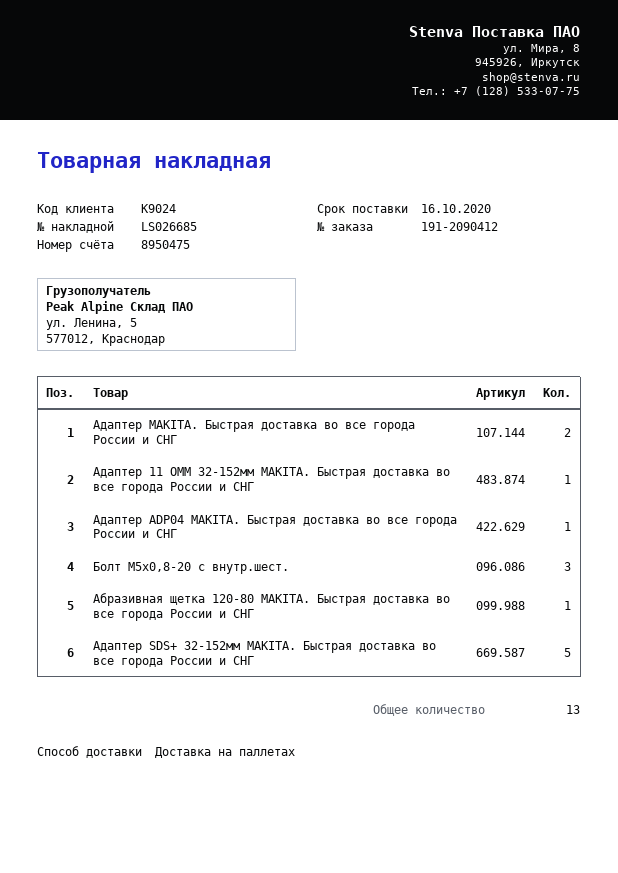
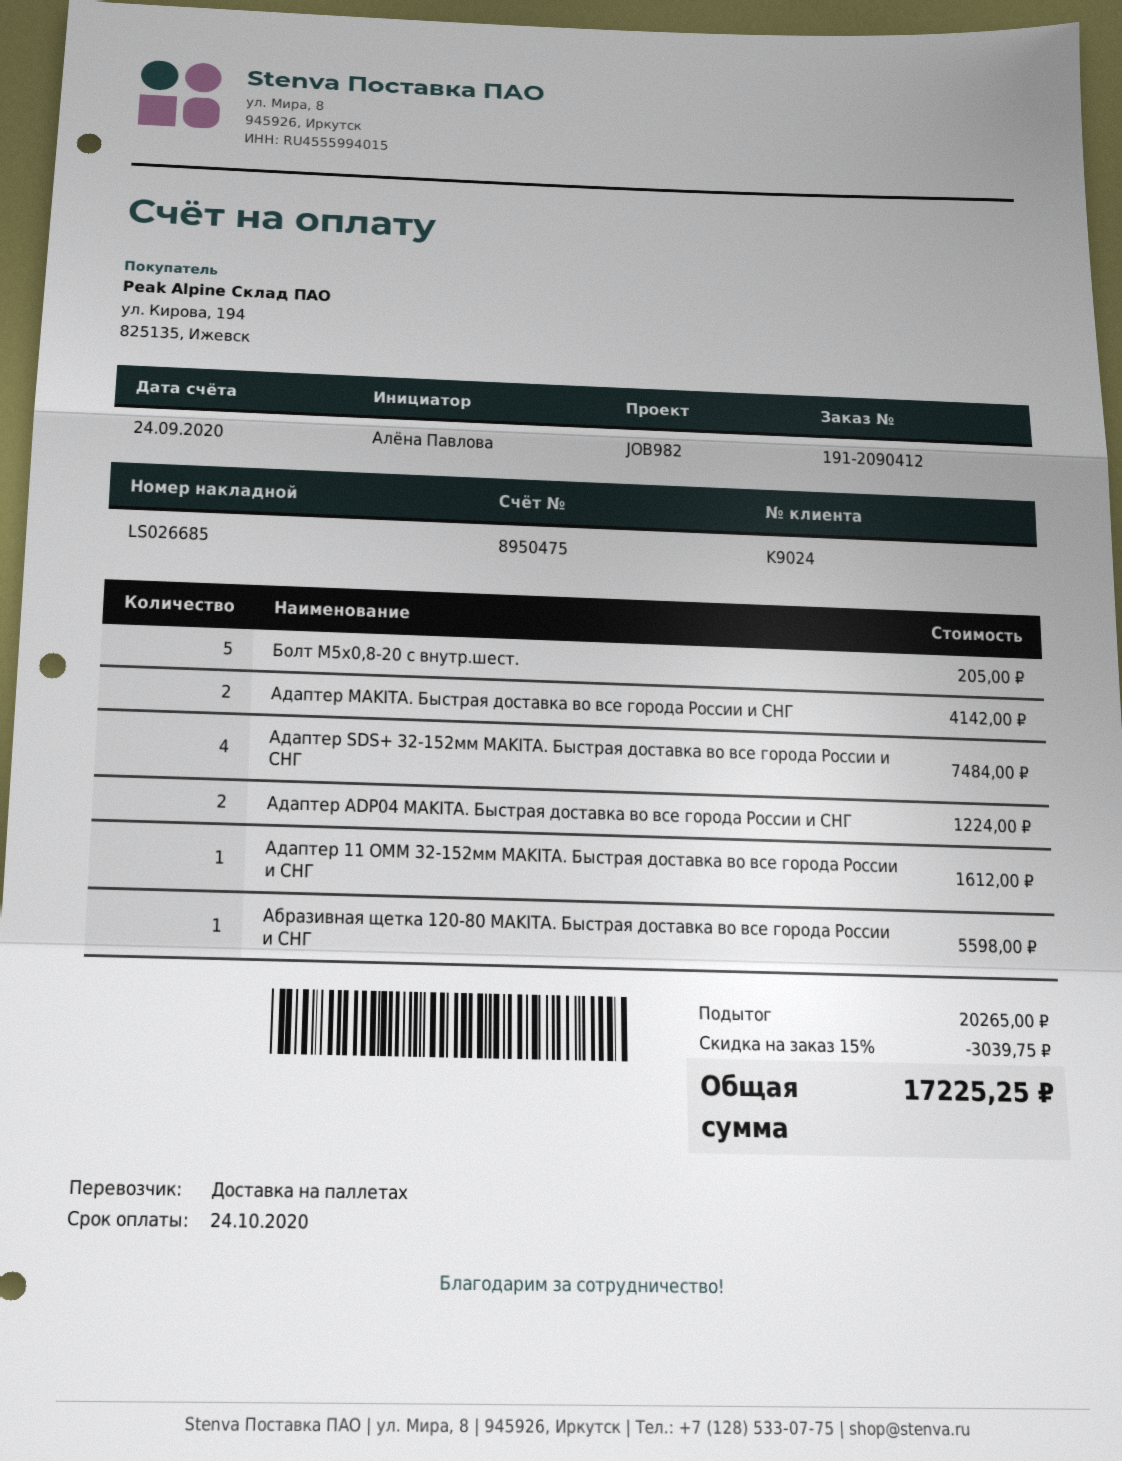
Адаптер ADP04 MAKITA. Быстрая доставка во все города России и СНГ: 1 -> 2
Болт M5x0,8-20 с внутр.шест.: 3 -> 5
Адаптер SDS+ 32-152мм MAKITA. Быстрая доставка во все города России и СНГ: 5 -> 4

